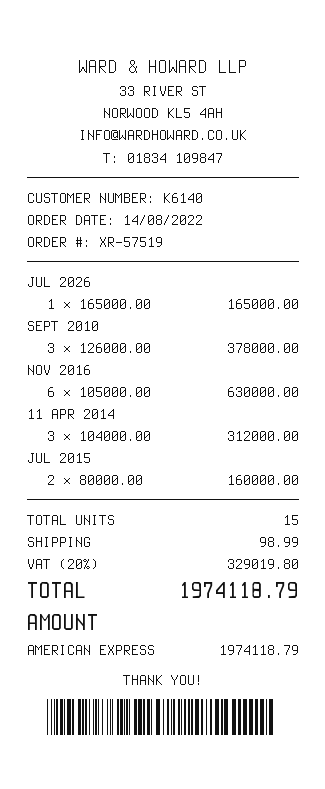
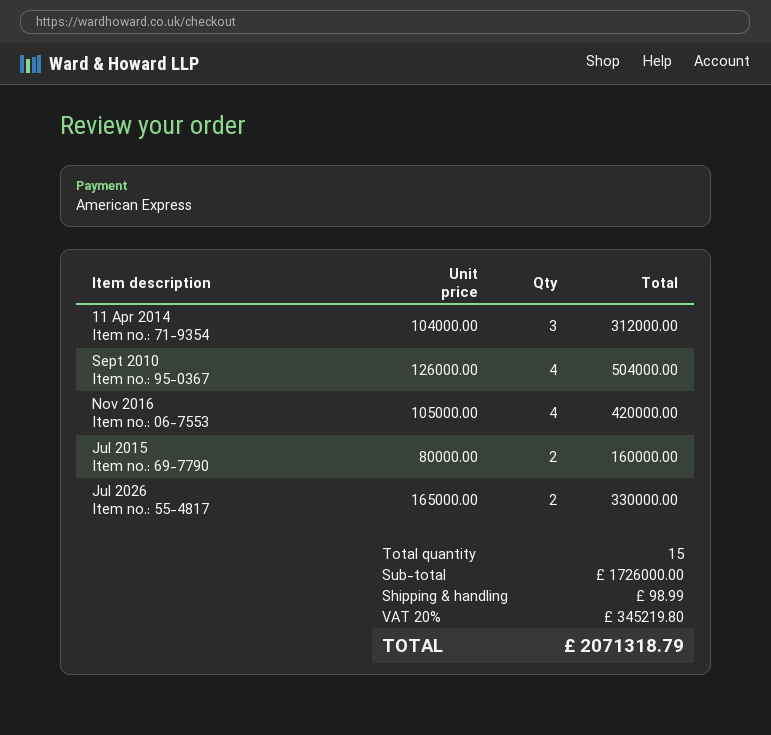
JUL 2026: 1 x 165000.00 = 165000.00 -> 2 x 165000.00 = 330000.00
SEPT 2010: 3 x 126000.00 = 378000.00 -> 4 x 126000.00 = 504000.00
NOV 2016: 6 x 105000.00 = 630000.00 -> 4 x 105000.00 = 420000.00
tax: 20% = 329019.80 -> 20% = 345219.80
total: 1974118.79 -> 2071318.79

